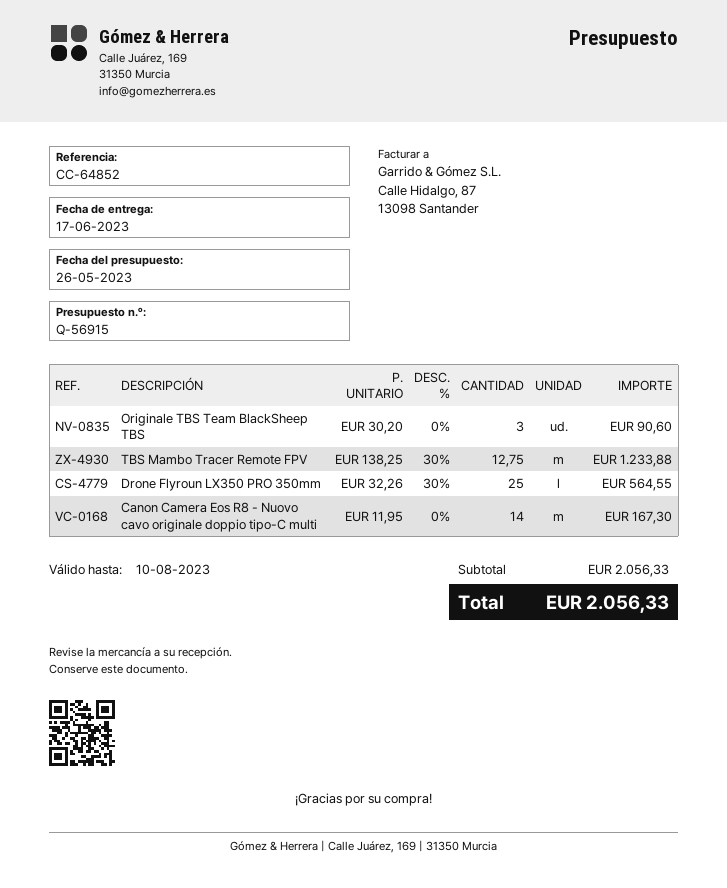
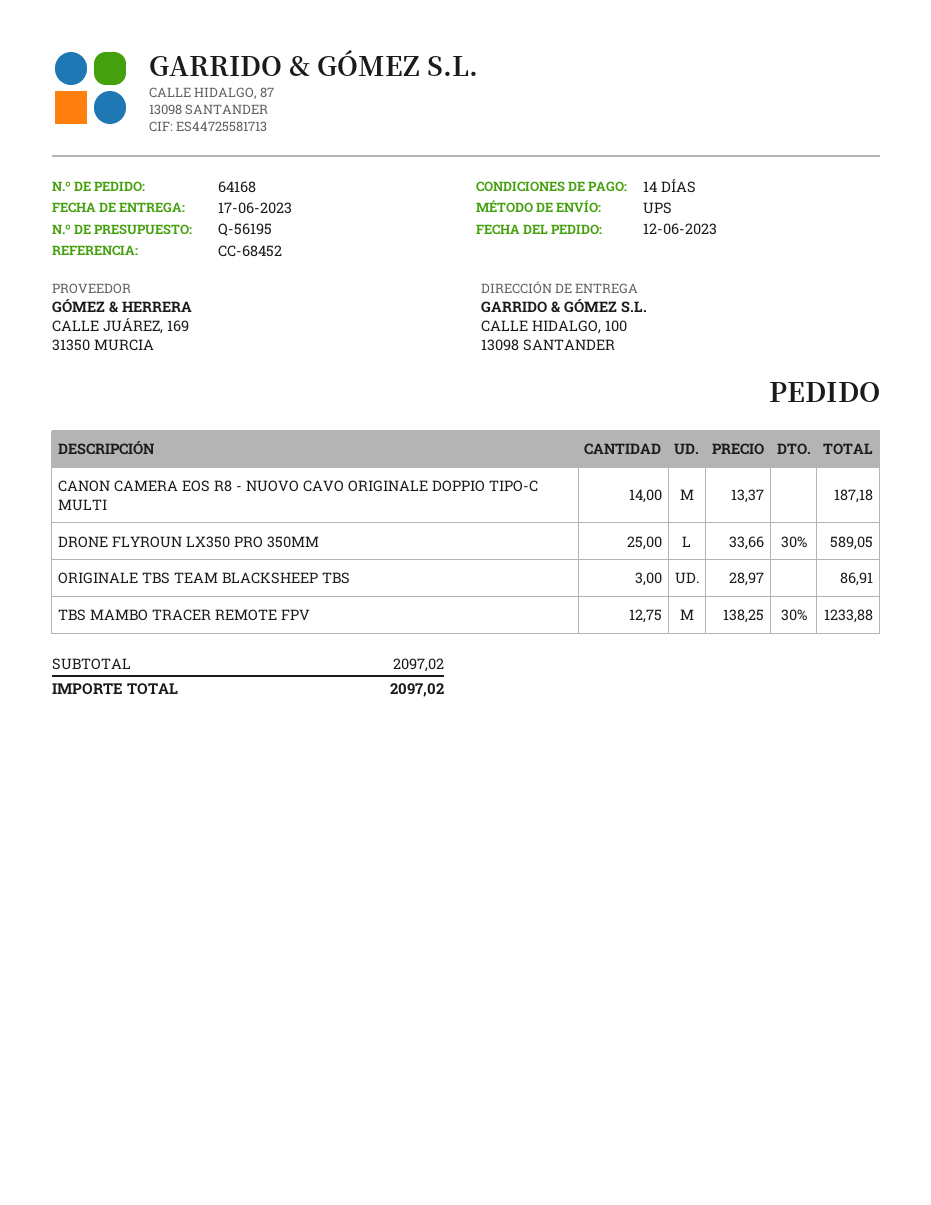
quote number: Q-56915 -> Q-56195
reference: CC-64852 -> CC-68452
Originale TBS Team BlackSheep TBS: 3 x 30.20 = 90.60 -> 3 x 28.97 = 86.91
Drone Flyroun LX350 PRO 350mm: 25 x 32.26 - 30% = 564.55 -> 25 x 33.66 - 30% = 589.05
Canon Camera Eos R8 - Nuovo cavo originale doppio tipo-C multi: 14 x 11.95 = 167.30 -> 14 x 13.37 = 187.18
subtotal: 2056.33 -> 2097.02
total: 2056.33 -> 2097.02

